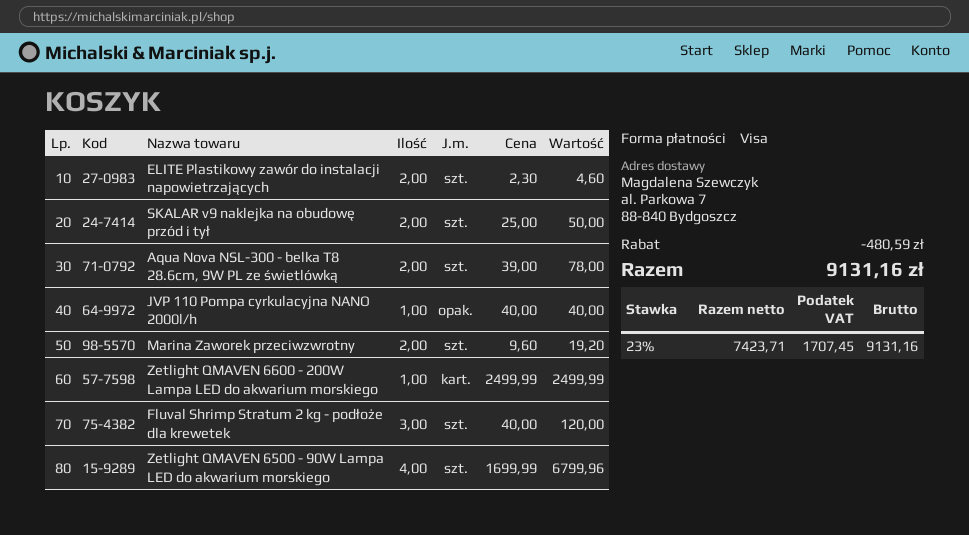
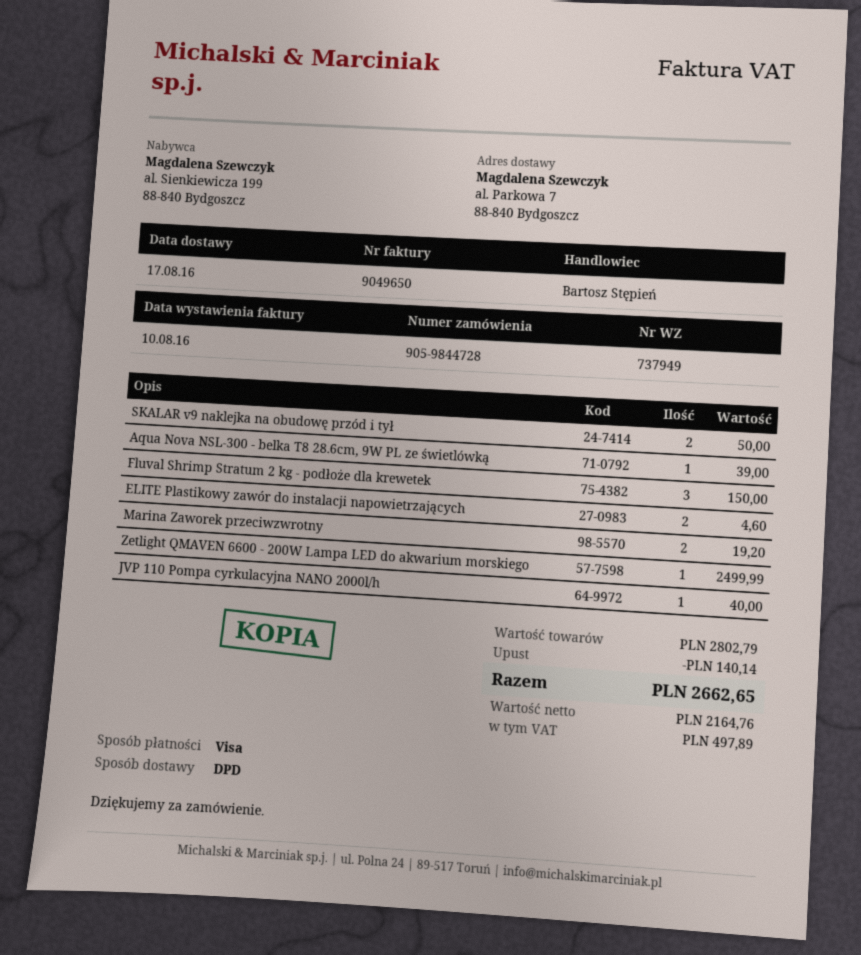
Aqua Nova NSL-300 - belka T8 28.6cm, 9W PL ze świetlówką: 2 for 78.00 -> 1 for 39.00
Fluval Shrimp Stratum 2 kg - podłoże dla krewetek: 3 for 120.00 -> 3 for 150.00
Zetlight QMAVEN 6500 - 90W Lampa LED do akwarium morskiego: 4 for 6799.96 -> none
discount: 480.59 -> 140.14
net: 7423.71 -> 2164.76
tax: 1707.45 -> 497.89
total: 9131.16 -> 2662.65

